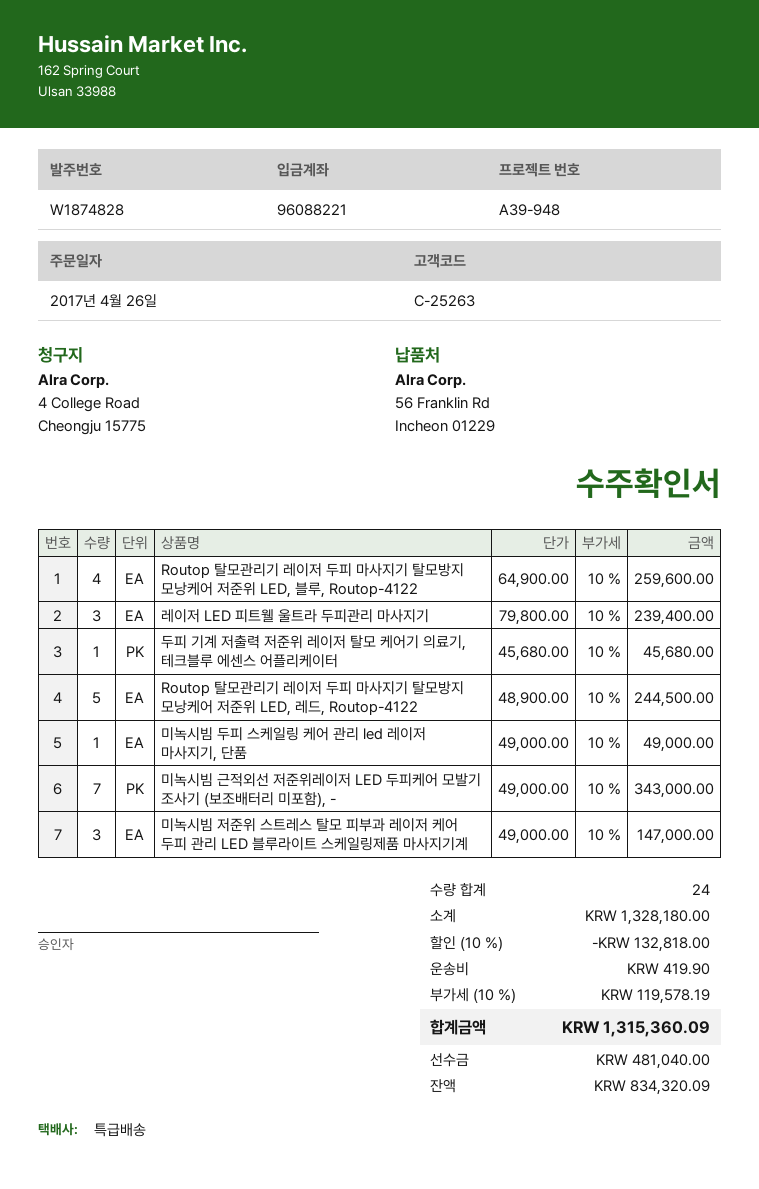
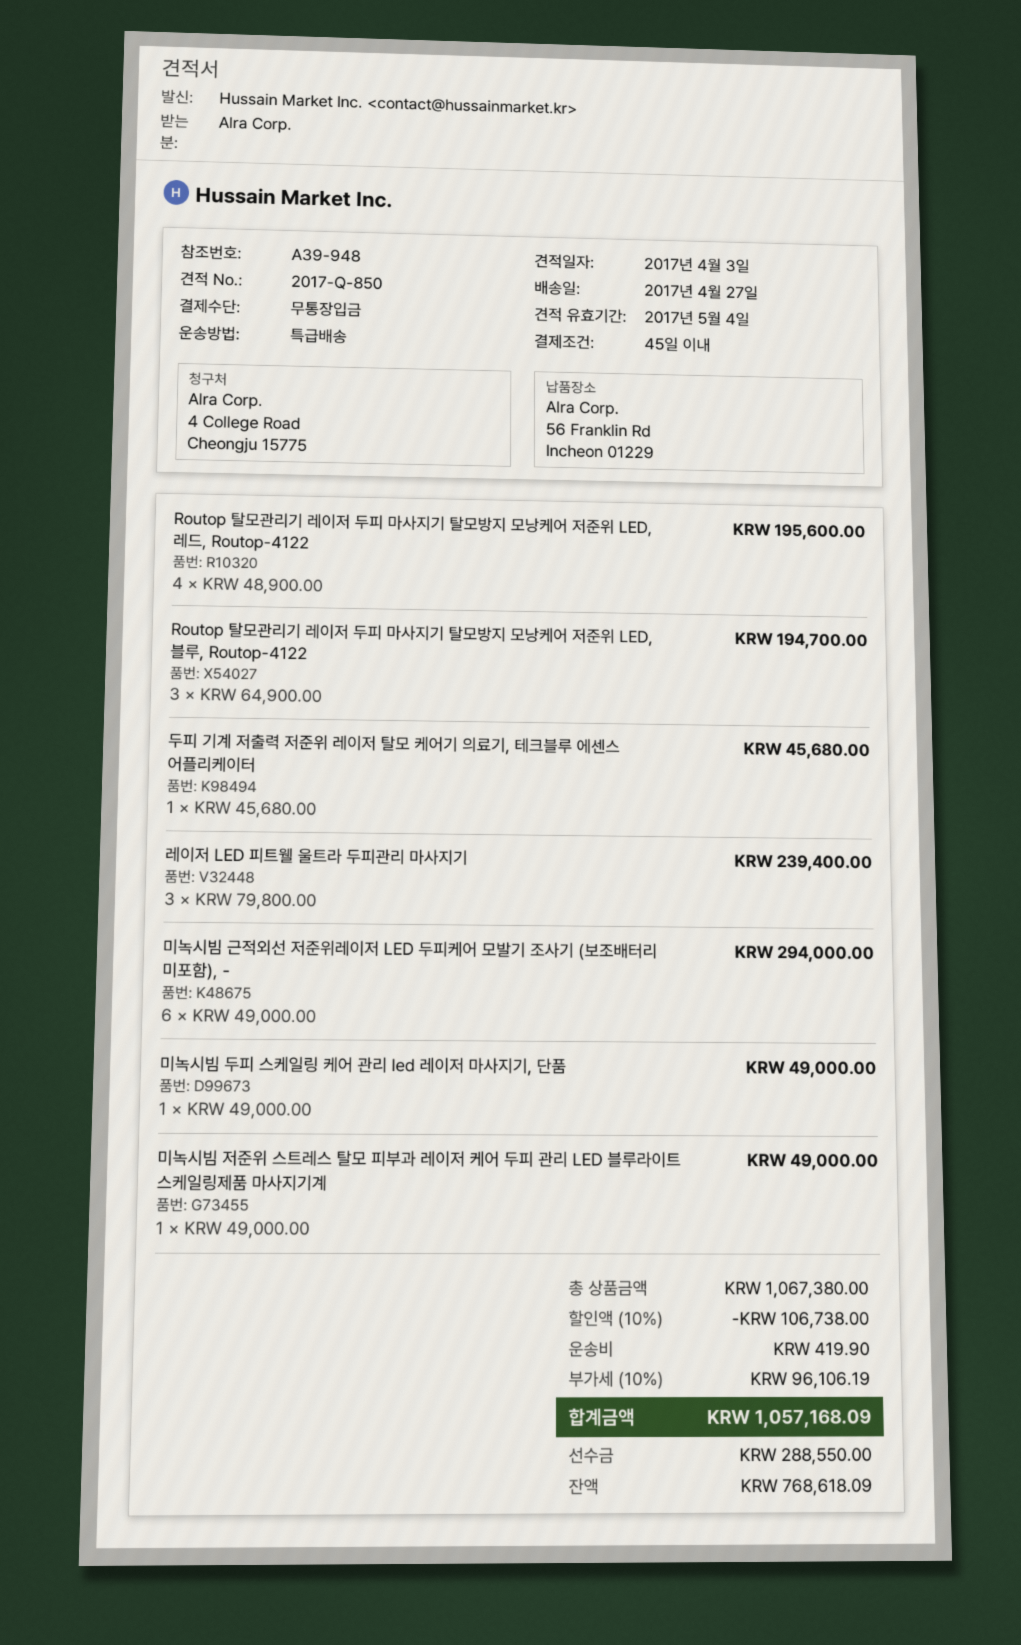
Routop 탈모관리기 레이저 두피 마사지기 탈모방지 모낭케어 저준위 LED, 블루, Routop-4122: 4 x 64900.00 = 259600.00 -> 3 x 64900.00 = 194700.00
Routop 탈모관리기 레이저 두피 마사지기 탈모방지 모낭케어 저준위 LED, 레드, Routop-4122: 5 x 48900.00 = 244500.00 -> 4 x 48900.00 = 195600.00
미녹시빔 근적외선 저준위레이저 LED 두피케어 모발기 조사기 (보조배터리 미포함), -: 7 x 49000.00 = 343000.00 -> 6 x 49000.00 = 294000.00
미녹시빔 저준위 스트레스 탈모 피부과 레이저 케어 두피 관리 LED 블루라이트 스케일링제품 마사지기계: 3 x 49000.00 = 147000.00 -> 1 x 49000.00 = 49000.00
subtotal: 1328180.00 -> 1067380.00
discount: 10% = 132818.00 -> 10% = 106738.00
tax: 10% = 119578.19 -> 10% = 96106.19
total: 1315360.09 -> 1057168.09
deposit: 481040.00 -> 288550.00
balance: 834320.09 -> 768618.09

